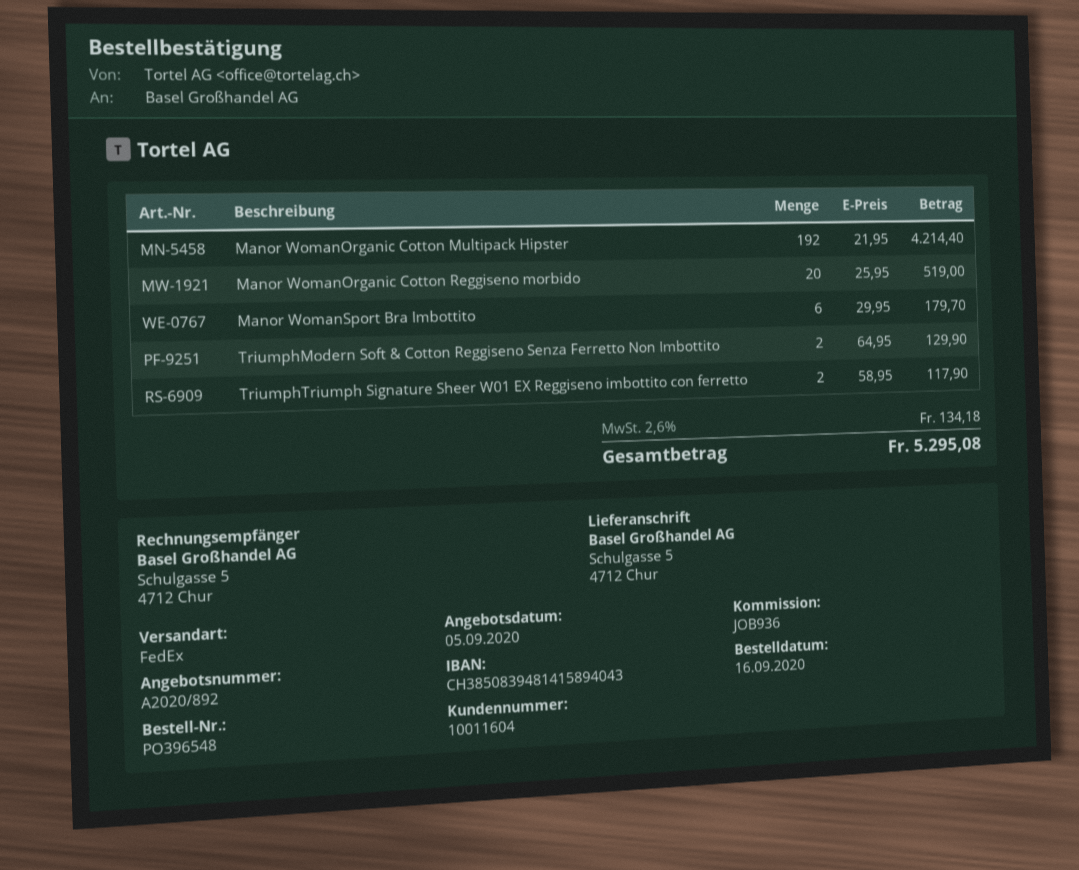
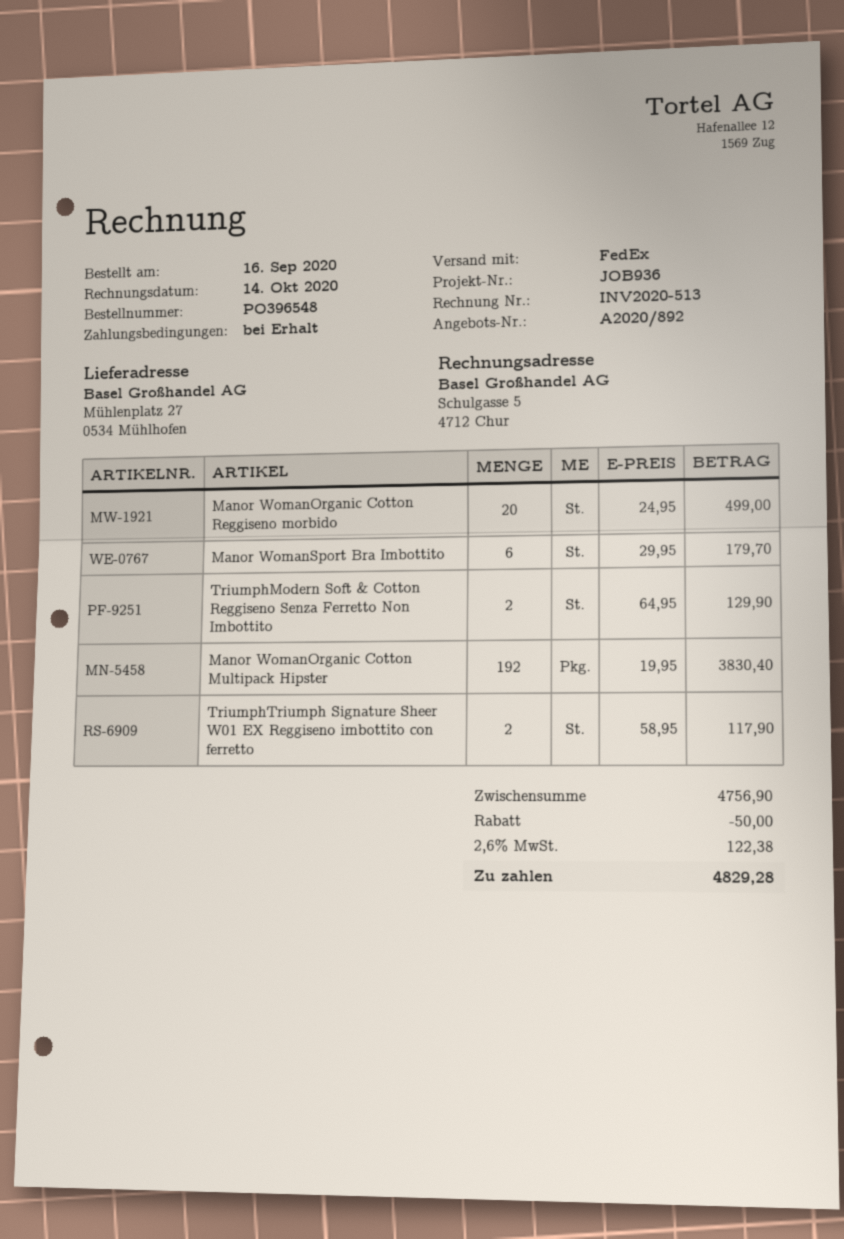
ship to: Schulgasse 5, 4712 Chur -> Mühlenplatz 27, 0534 Mühlhofen
Manor WomanOrganic Cotton Multipack Hipster: 192 x 21.95 = 4214.40 -> 192 x 19.95 = 3830.40
Manor WomanOrganic Cotton Reggiseno morbido: 20 x 25.95 = 519.00 -> 20 x 24.95 = 499.00
discount: none -> 50.00
tax: 2.6% = 134.18 -> 2.6% = 122.38
total: 5295.08 -> 4829.28

